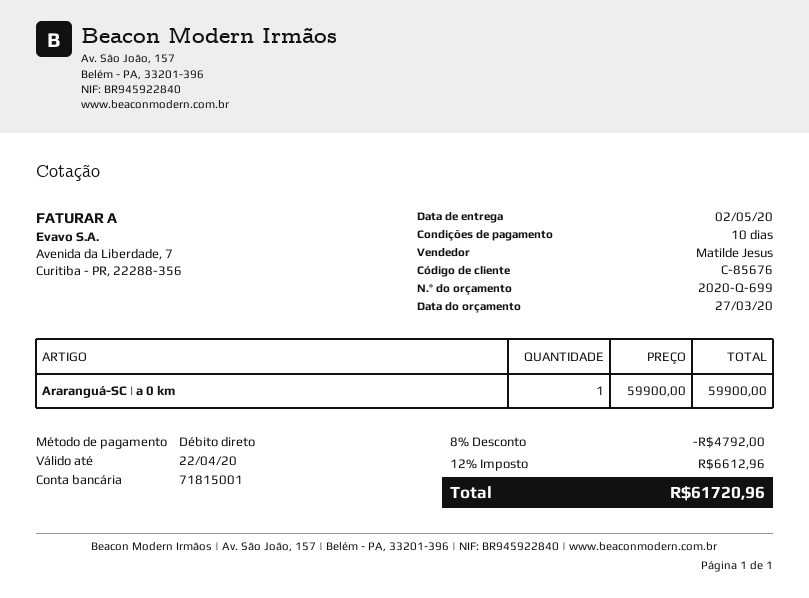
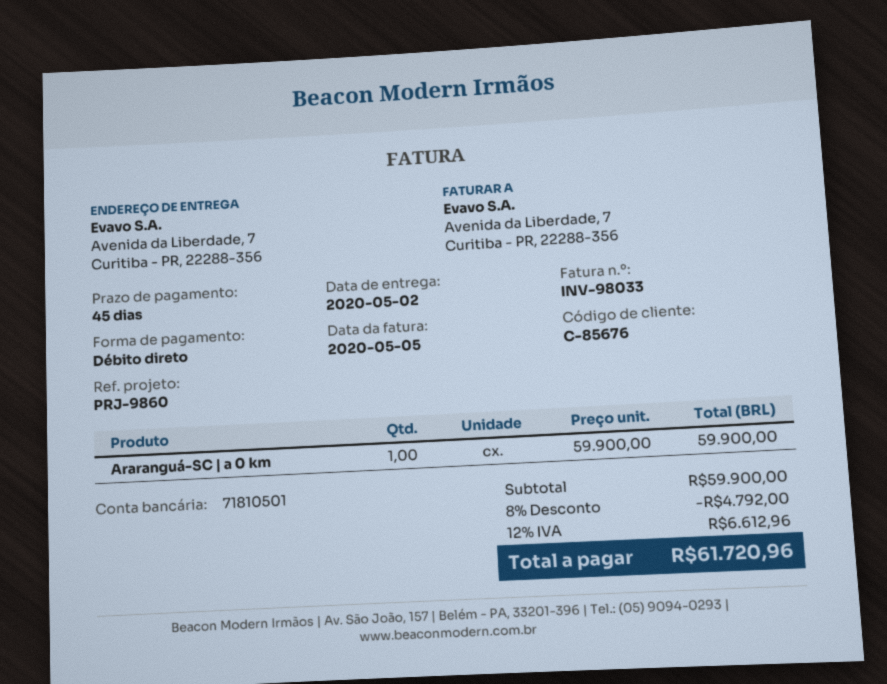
payment terms: 10 days -> 45 days
bank account: 71815001 -> 71810501

